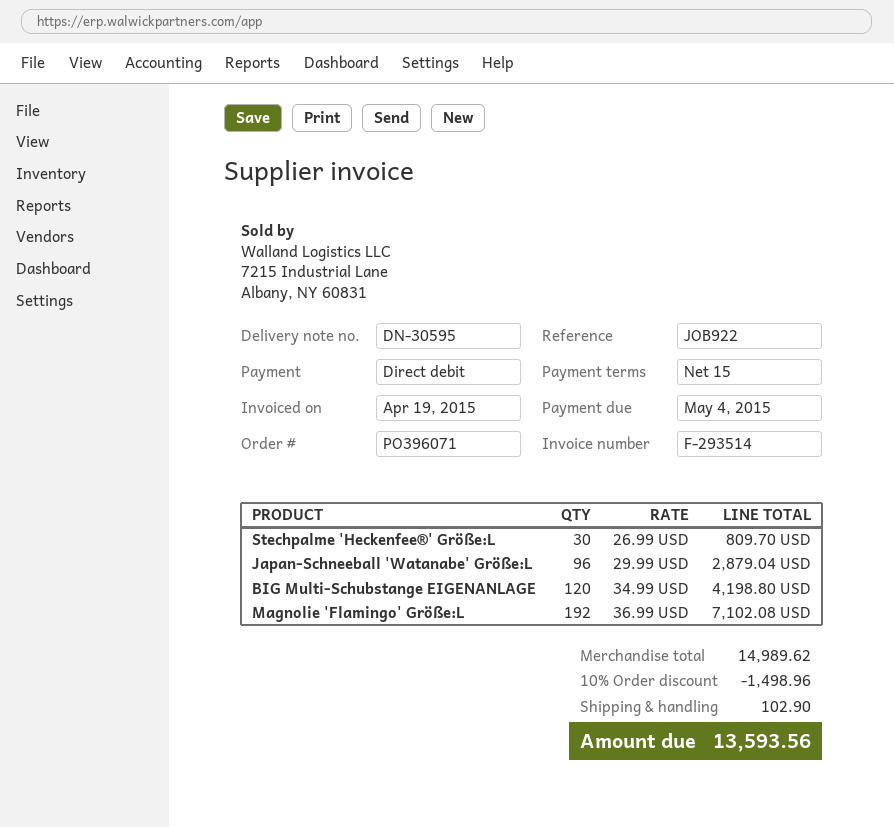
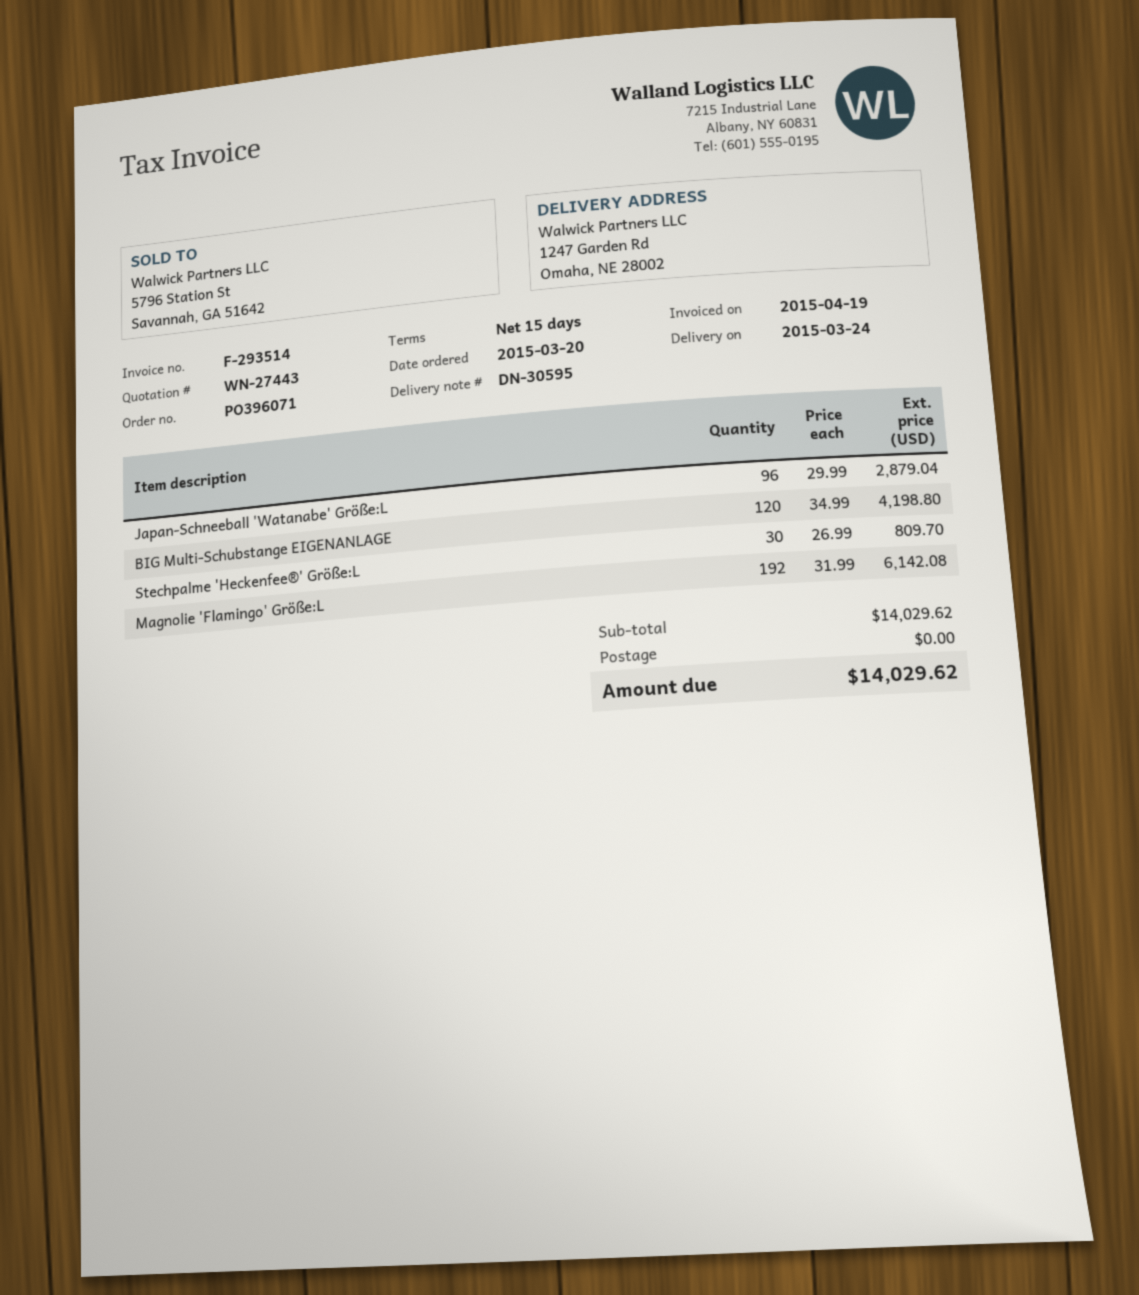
Magnolie 'Flamingo' Größe:L: 192 x 36.99 = 7102.08 -> 192 x 31.99 = 6142.08
subtotal: 14989.62 -> 14029.62
discount: 10% = 1498.96 -> none
shipping: 102.90 -> 0.00
total: 13593.56 -> 14029.62

